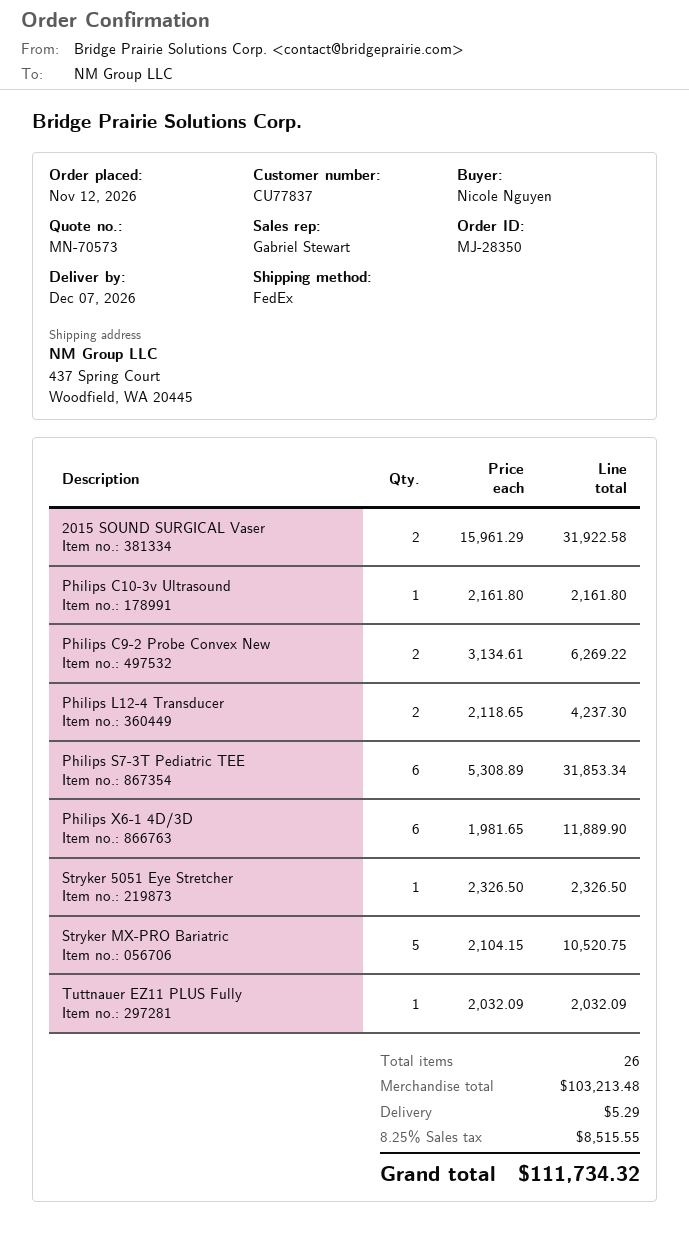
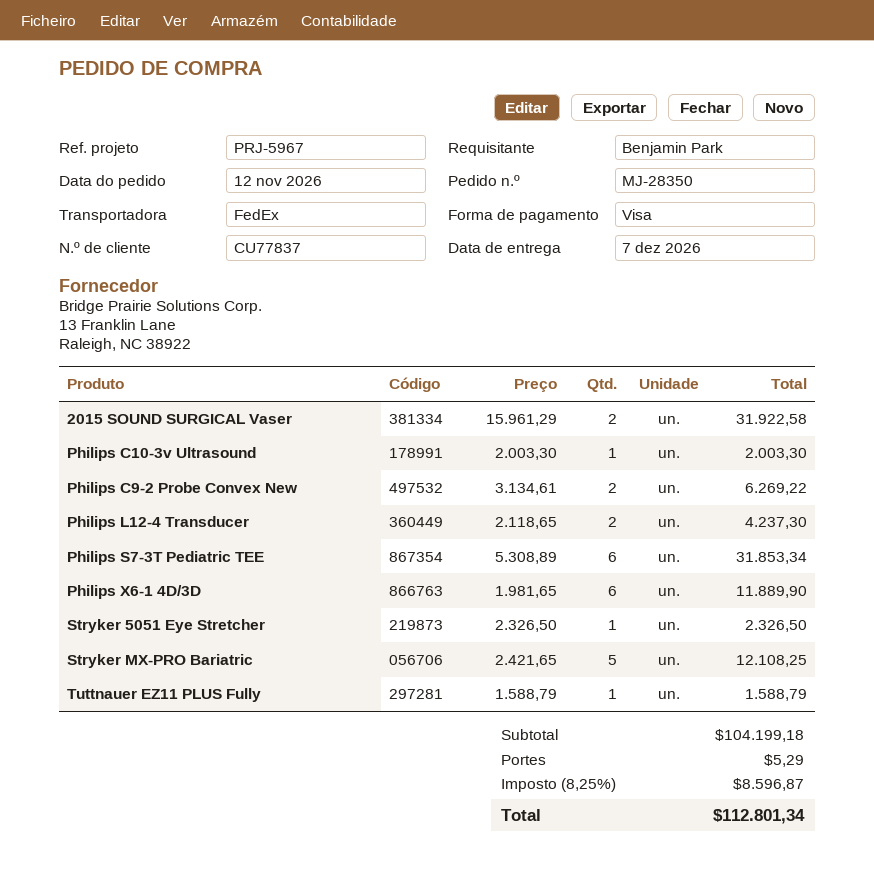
ordered by: Nicole Nguyen -> Benjamin Park
Philips C10-3v Ultrasound: 1 x 2161.80 = 2161.80 -> 1 x 2003.30 = 2003.30
Stryker MX-PRO Bariatric: 5 x 2104.15 = 10520.75 -> 5 x 2421.65 = 12108.25
Tuttnauer EZ11 PLUS Fully: 1 x 2032.09 = 2032.09 -> 1 x 1588.79 = 1588.79
subtotal: 103213.48 -> 104199.18
tax: 8.25% = 8515.55 -> 8.25% = 8596.87
total: 111734.32 -> 112801.34

